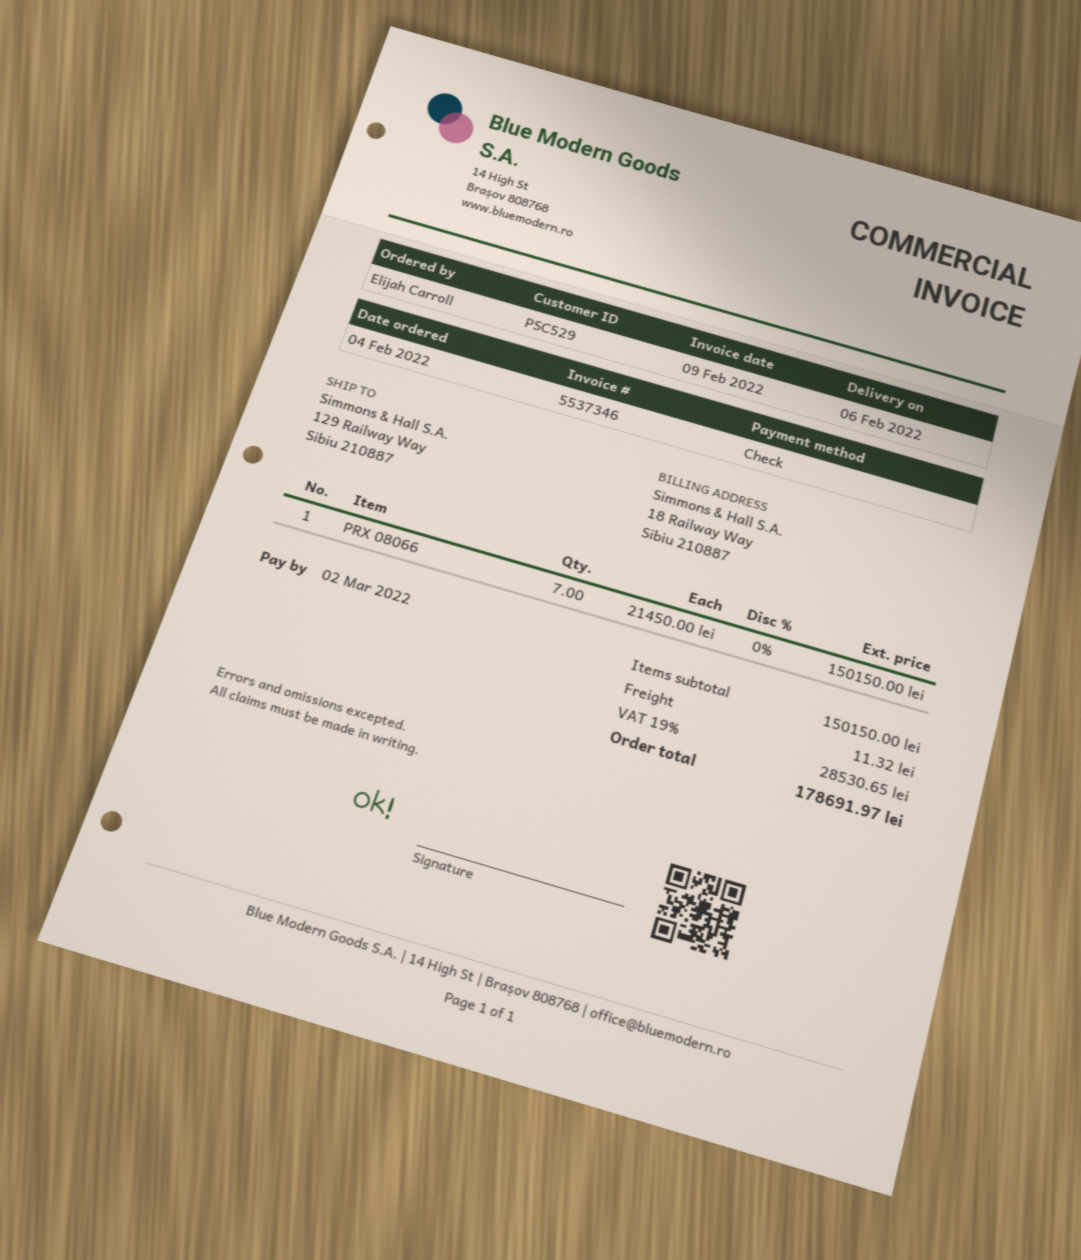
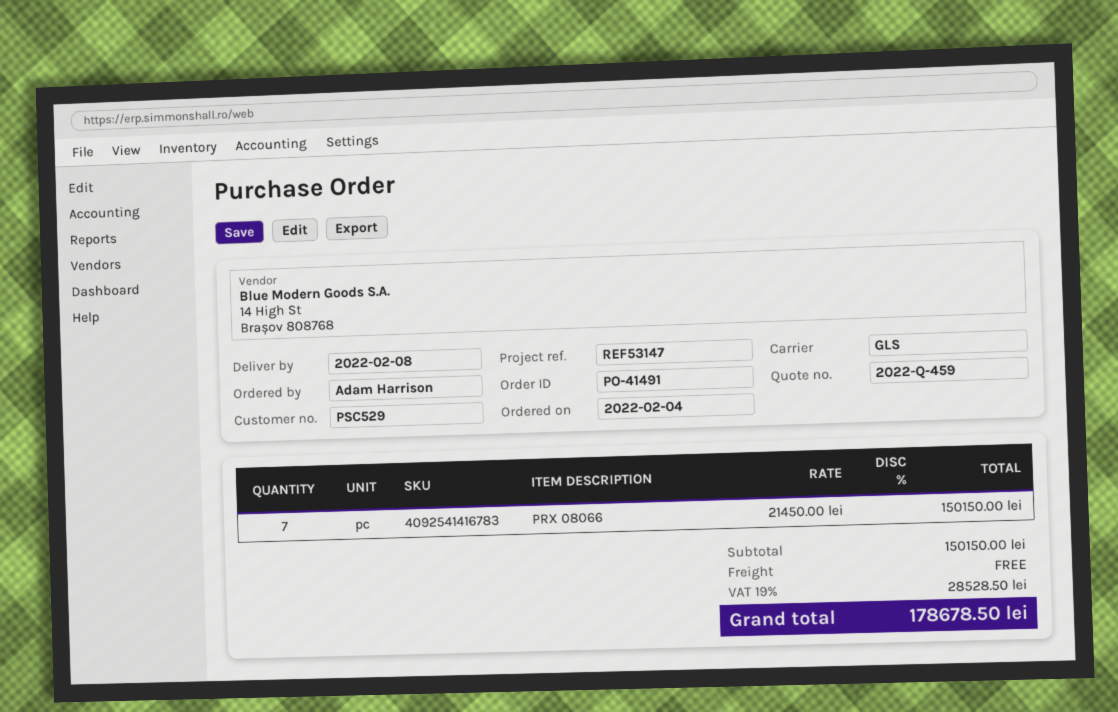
delivery date: 2022-02-06 -> 2022-02-08
ordered by: Elijah Carroll -> Adam Harrison
shipping: 11.32 -> 0.00
tax: 19% = 28530.65 -> 19% = 28528.50
total: 178691.97 -> 178678.50

